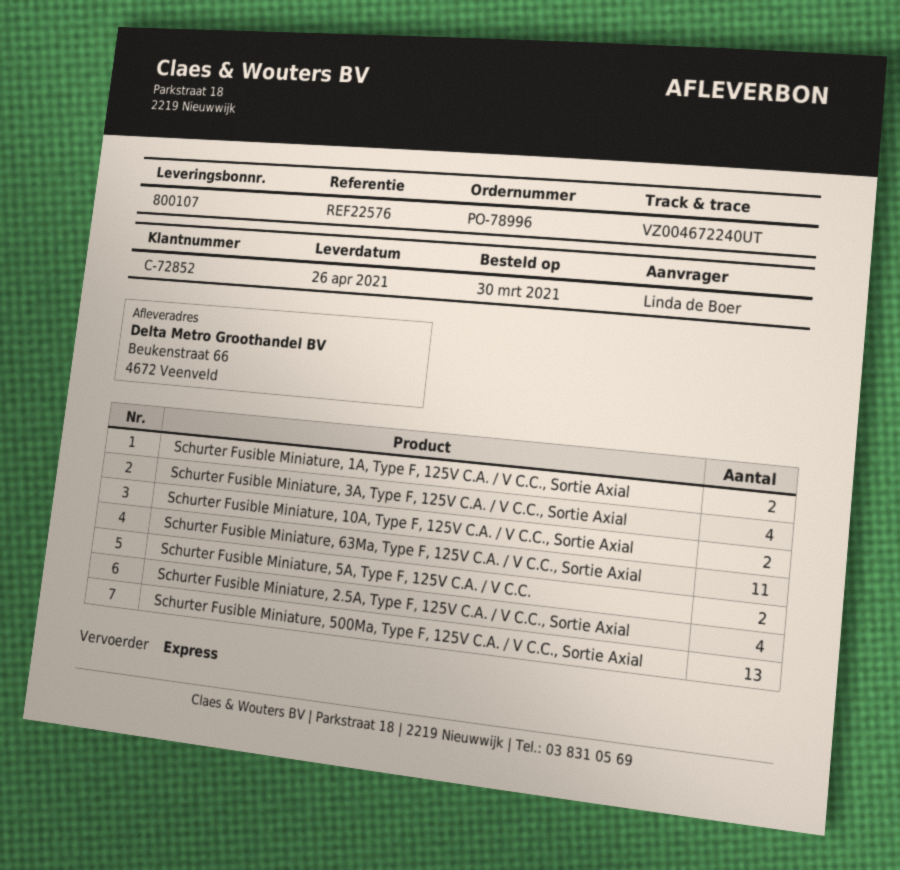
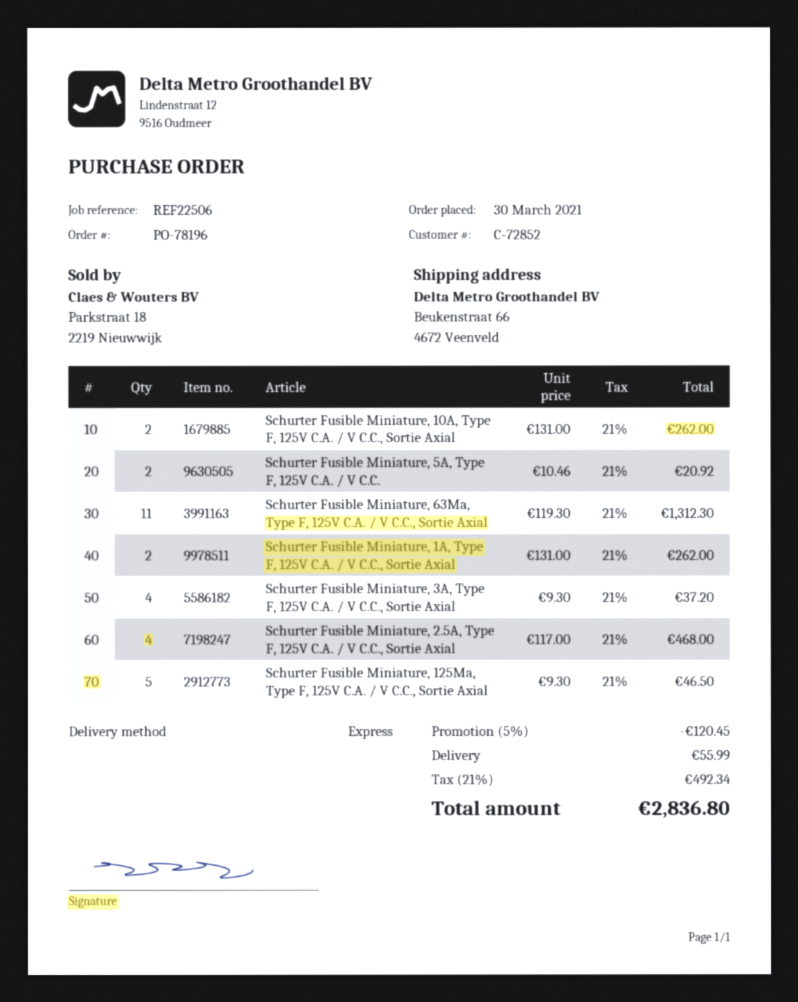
order number: PO-78996 -> PO-78196
reference: REF22576 -> REF22506
Schurter Fusible Miniature, 500Ma, Type F, 125V C.A. / V C.C., Sortie Axial: 13 -> none
Schurter Fusible Miniature, 125Ma, Type F, 125V C.A. / V C.C., Sortie Axial: none -> 5

